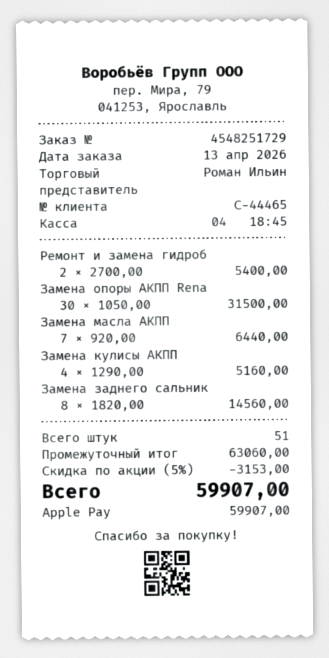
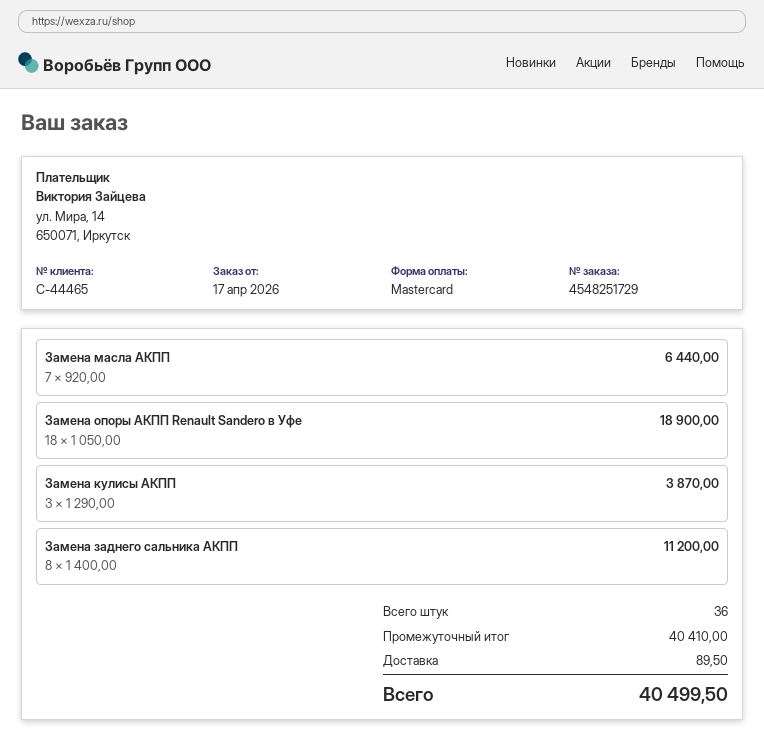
order date: 2026-04-13 -> 2026-04-17
payment method: Apple Pay -> Mastercard
Ремонт и замена гидроб: 2 x 2700.00 = 5400.00 -> none
Замена опоры АКПП Rena: 30 x 1050.00 = 31500.00 -> 18 x 1050.00 = 18900.00
Замена кулисы АКПП: 4 x 1290.00 = 5160.00 -> 3 x 1290.00 = 3870.00
Замена заднего сальник: 8 x 1820.00 = 14560.00 -> 8 x 1400.00 = 11200.00
total quantity: 51 -> 36
subtotal: 63060.00 -> 40410.00
discount: 5% = 3153.00 -> none
shipping: none -> 89.50
total: 59907.00 -> 40499.50

